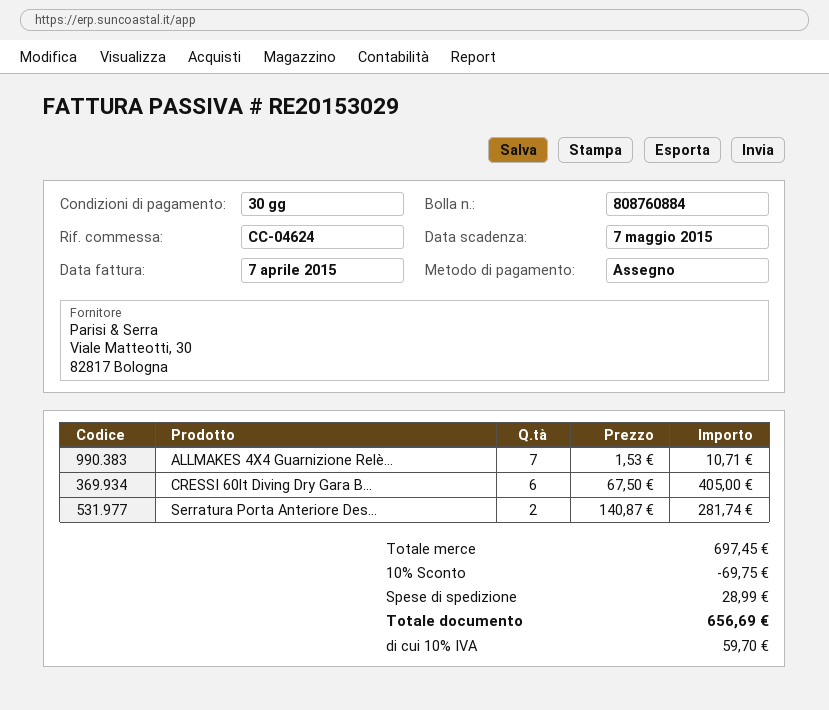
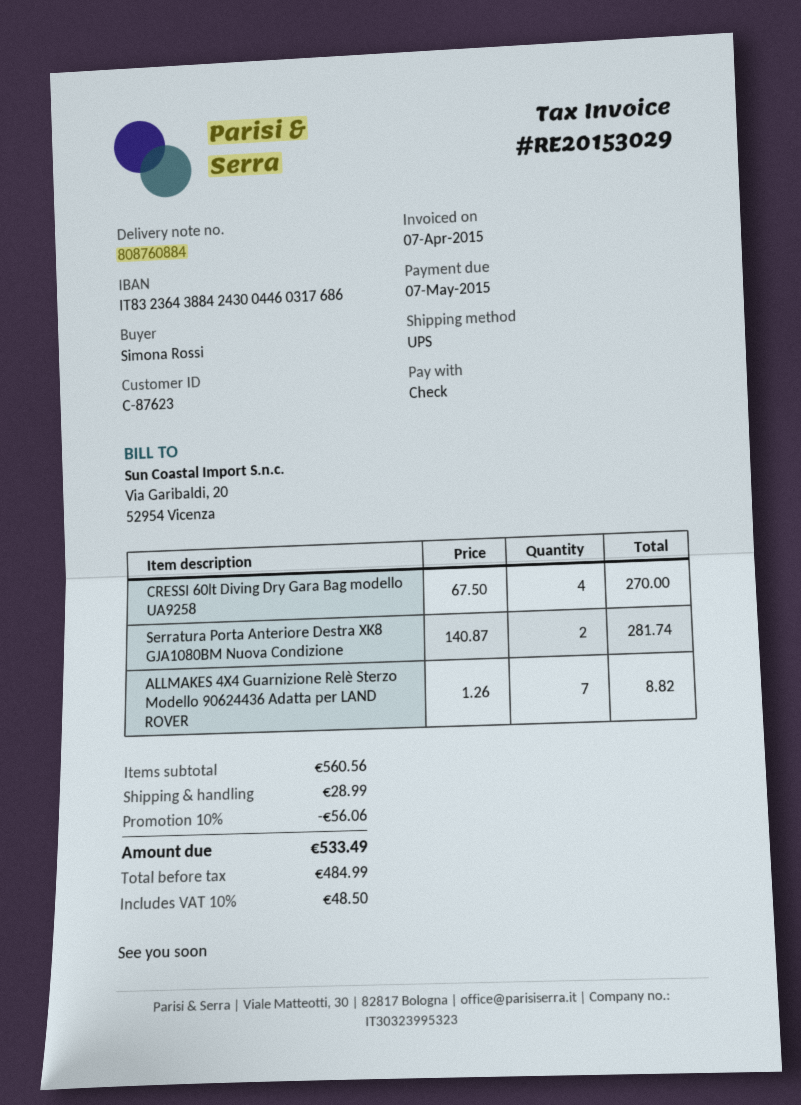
ALLMAKES 4X4 Guarnizione Relè...: 7 x 1.53 = 10.71 -> 7 x 1.26 = 8.82
CRESSI 60lt Diving Dry Gara B...: 6 x 67.50 = 405.00 -> 4 x 67.50 = 270.00
subtotal: 697.45 -> 560.56
discount: 10% = 69.75 -> 10% = 56.06
tax: 10% = 59.70 -> 10% = 48.50
total: 656.69 -> 533.49

